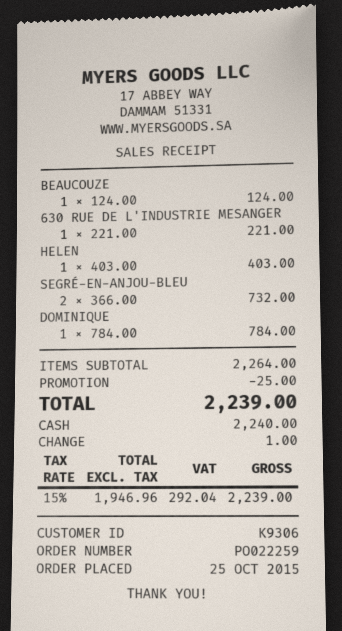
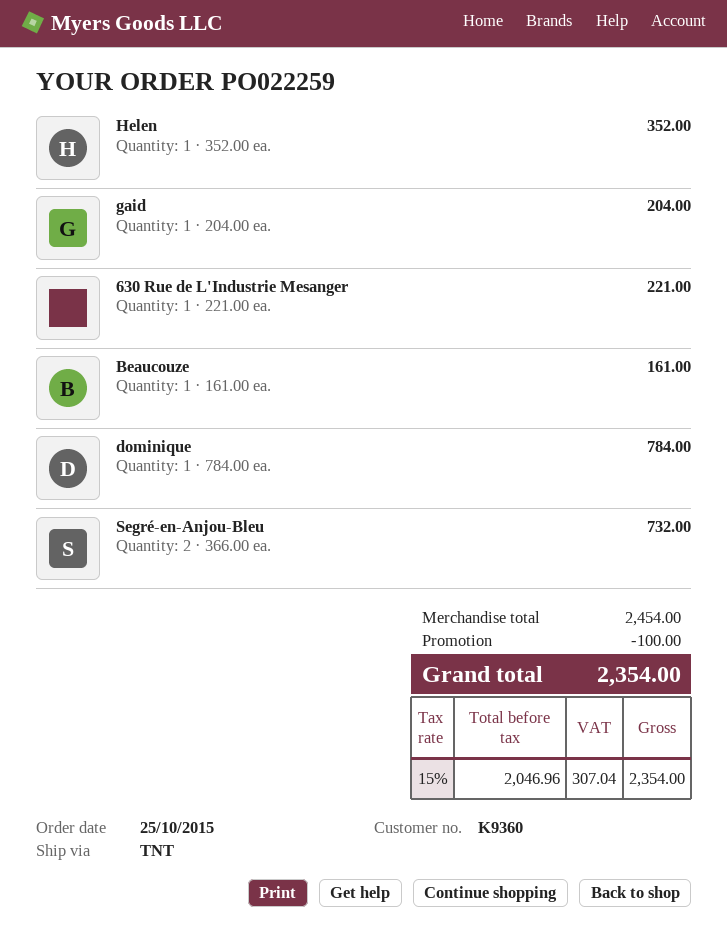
customer number: K9306 -> K9360
BEAUCOUZE: 1 x 124.00 = 124.00 -> 1 x 161.00 = 161.00
HELEN: 1 x 403.00 = 403.00 -> 1 x 352.00 = 352.00
gaid: none -> 1 x 204.00 = 204.00
subtotal: 2264.00 -> 2454.00
discount: 25.00 -> 100.00
net: 1946.96 -> 2046.96
tax: 15% = 292.04 -> 15% = 307.04
total: 2239.00 -> 2354.00

